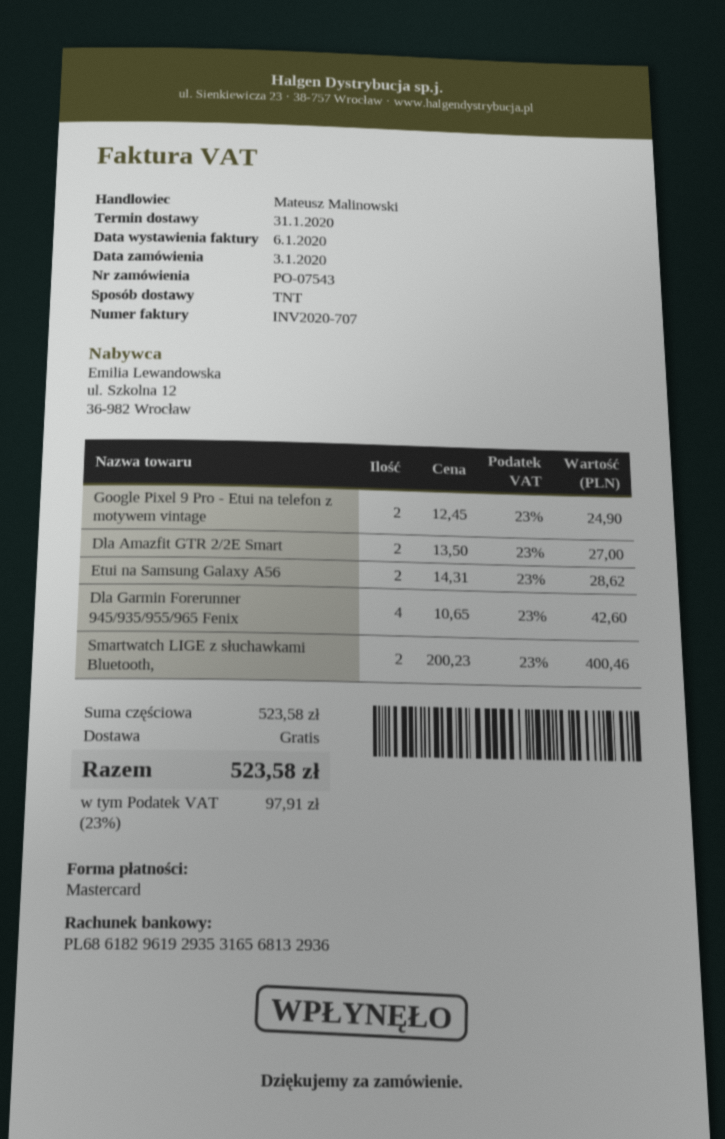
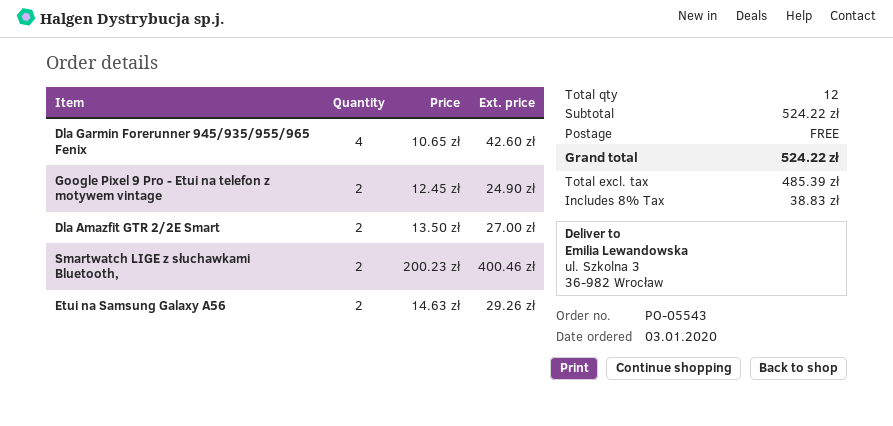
order number: PO-07543 -> PO-05543
Etui na Samsung Galaxy A56: 2 x 14.31 = 28.62 -> 2 x 14.63 = 29.26
subtotal: 523.58 -> 524.22
tax: 23% = 97.91 -> 8% = 38.83
total: 523.58 -> 524.22

